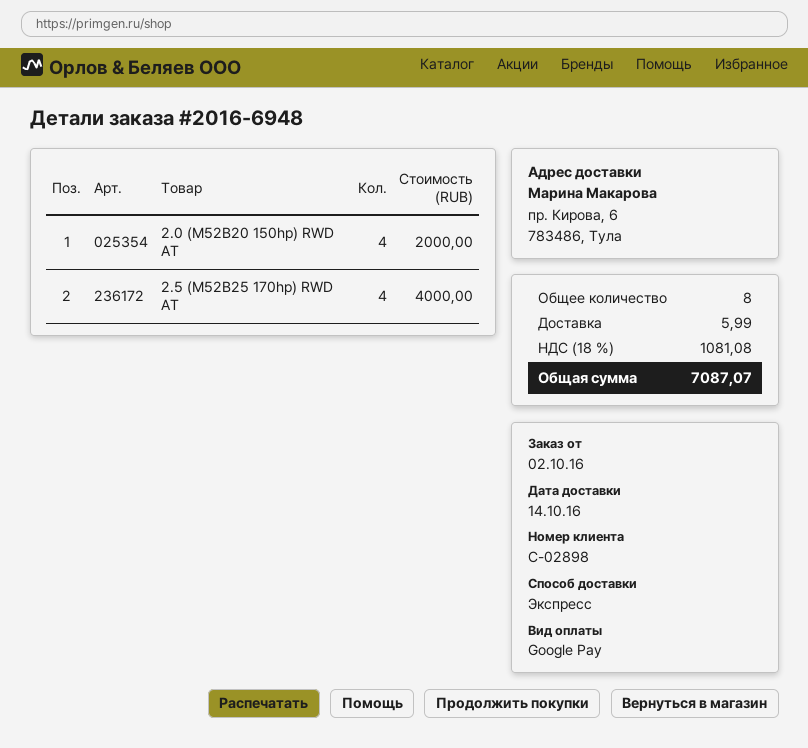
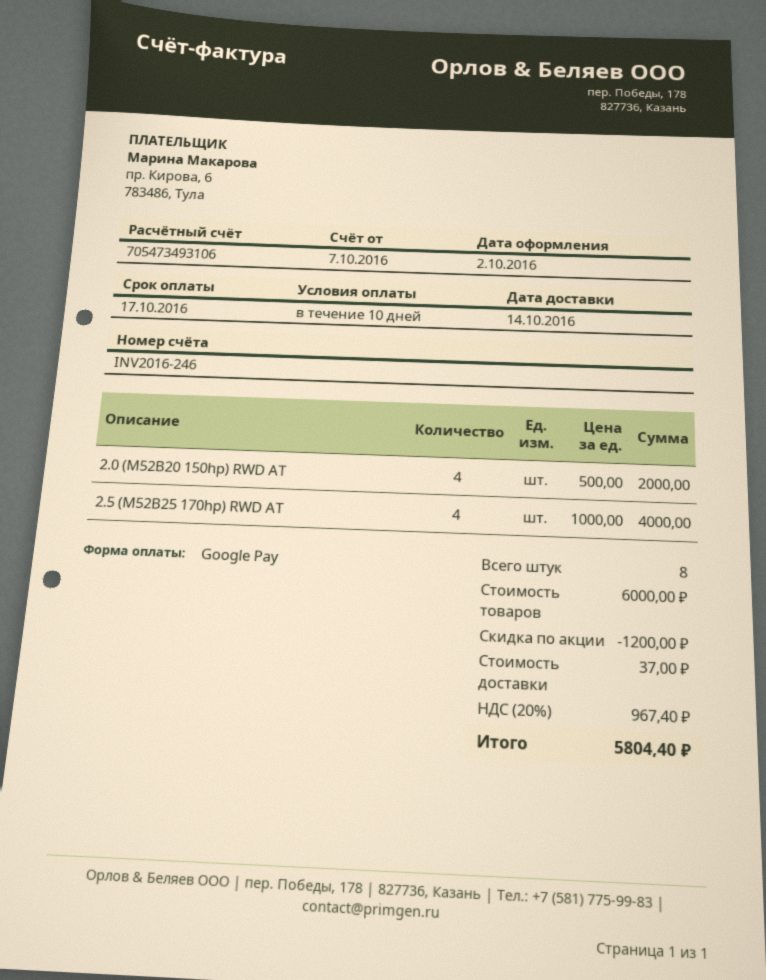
discount: none -> 1200.00
shipping: 5.99 -> 37.00
tax: 18% = 1081.08 -> 20% = 967.40
total: 7087.07 -> 5804.40

